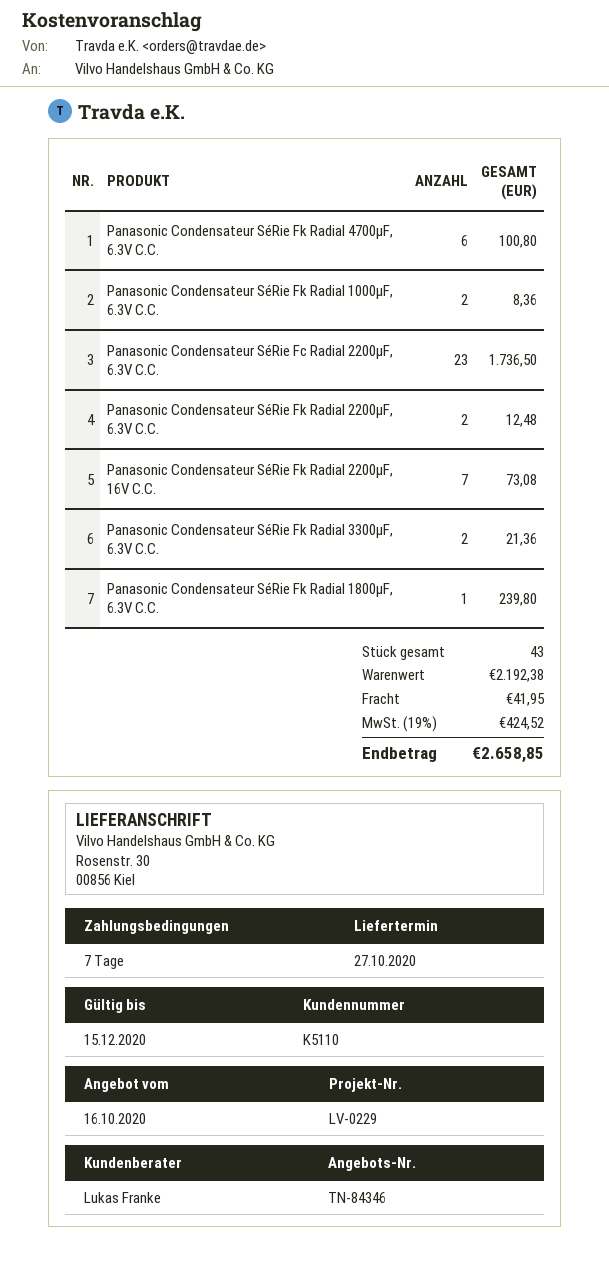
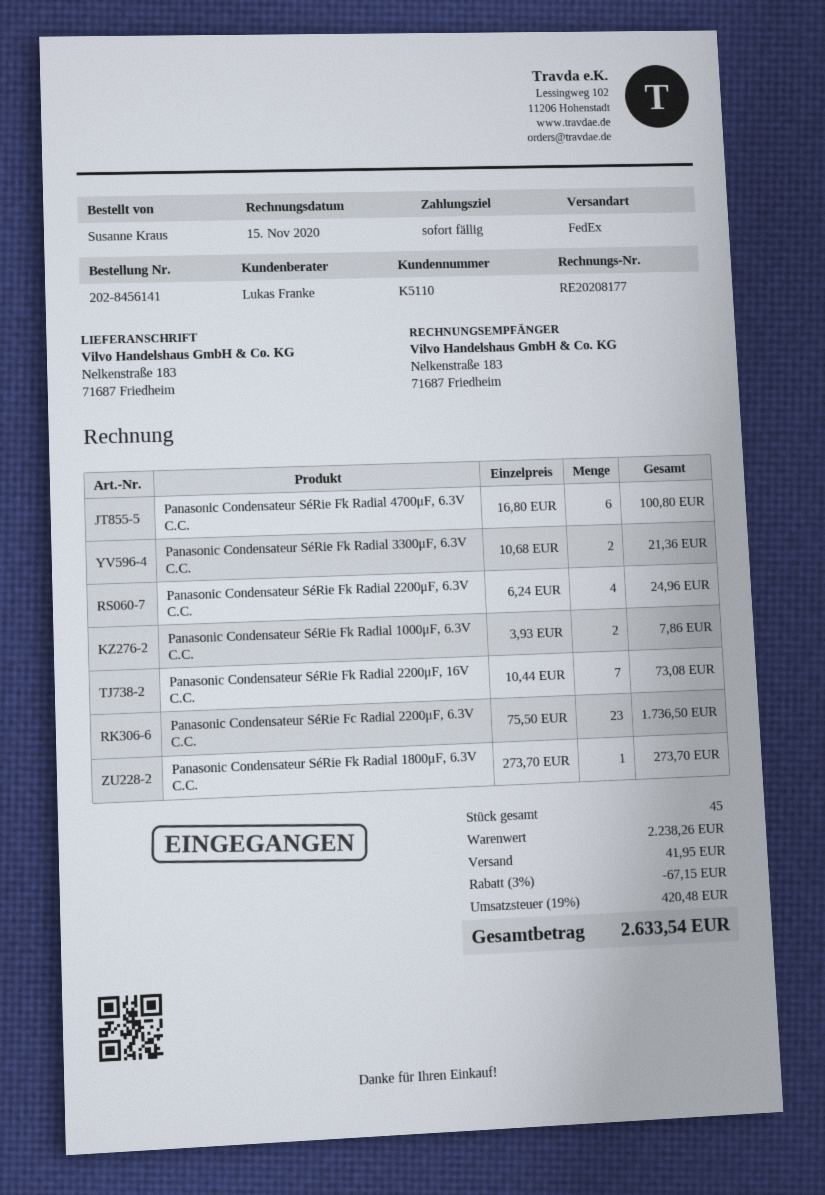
payment terms: 7 days -> on receipt
ship to: Rosenstr. 30, 00856 Kiel -> Nelkenstraße 183, 71687 Friedheim
Panasonic Condensateur SéRie Fk Radial 1000μF, 6.3V C.C.: 2 for 8.36 -> 2 for 7.86
Panasonic Condensateur SéRie Fk Radial 2200μF, 6.3V C.C.: 2 for 12.48 -> 4 for 24.96
Panasonic Condensateur SéRie Fk Radial 1800μF, 6.3V C.C.: 1 for 239.80 -> 1 for 273.70
total quantity: 43 -> 45
subtotal: 2192.38 -> 2238.26
discount: none -> 3% = 67.15
tax: 19% = 424.52 -> 19% = 420.48
total: 2658.85 -> 2633.54

